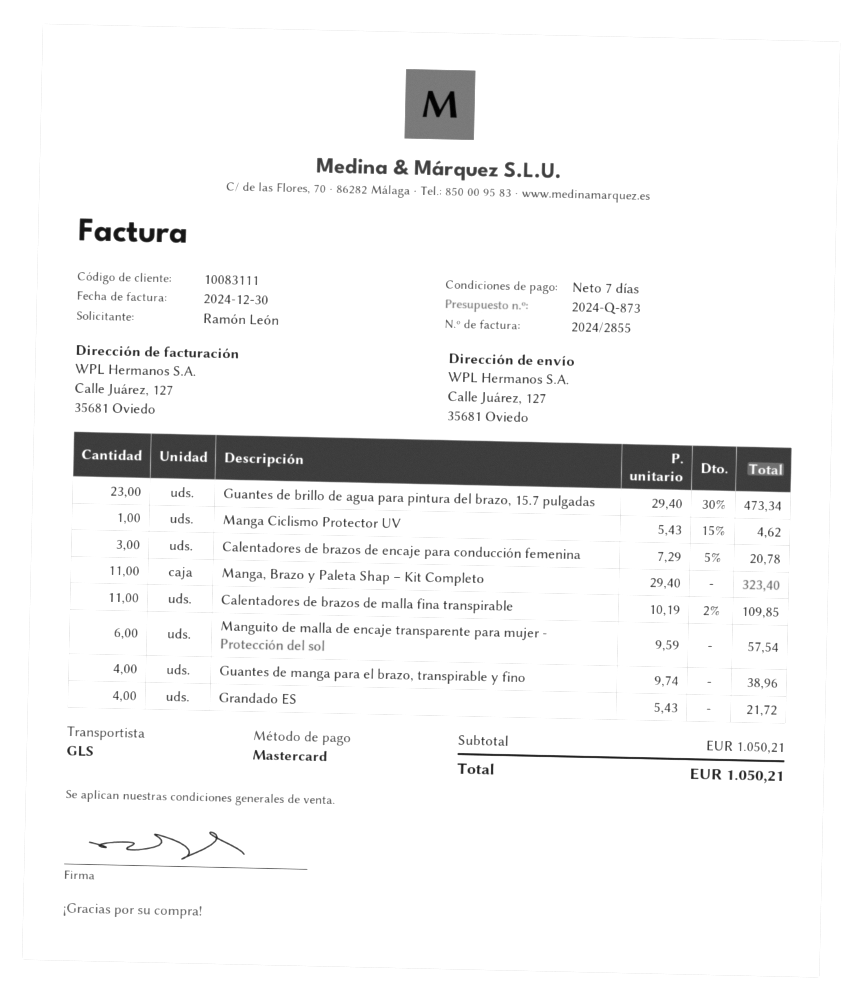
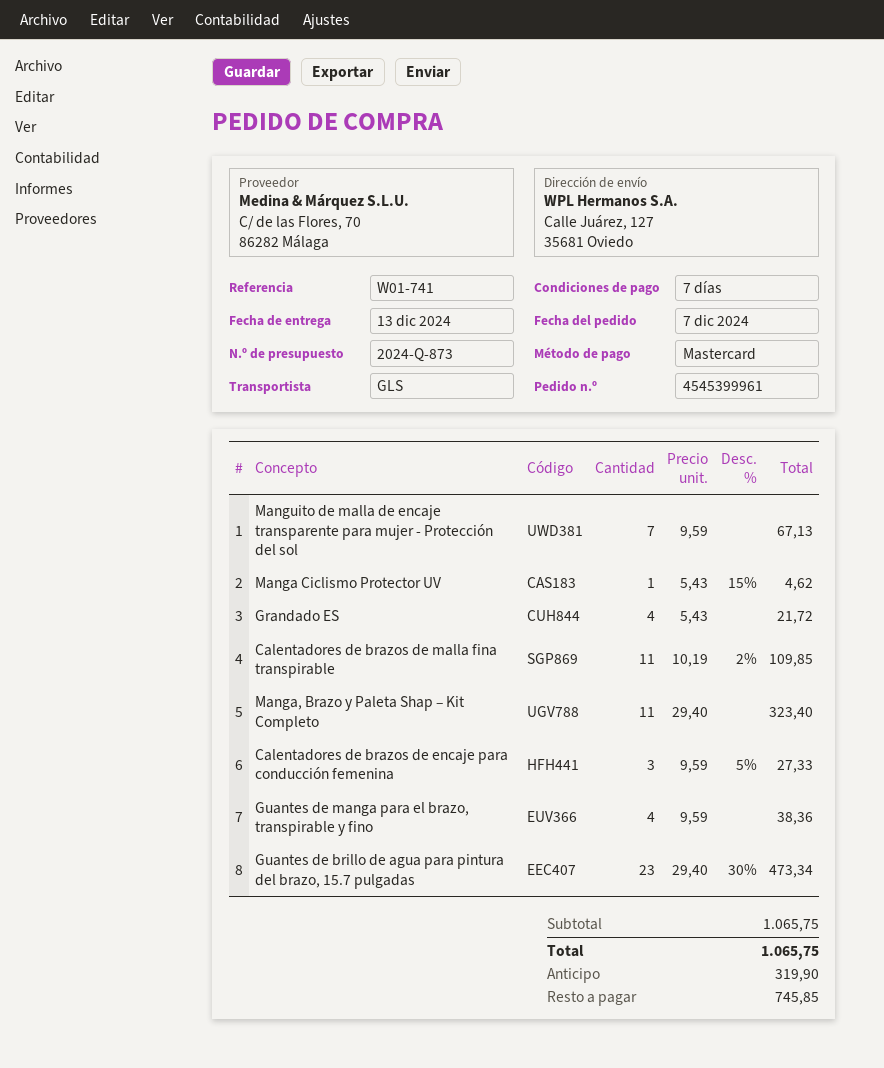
Calentadores de brazos de encaje para conducción femenina: 3 x 7.29 - 5% = 20.78 -> 3 x 9.59 - 5% = 27.33
Manguito de malla de encaje transparente para mujer - Protección del sol: 6 x 9.59 = 57.54 -> 7 x 9.59 = 67.13
Guantes de manga para el brazo, transpirable y fino: 4 x 9.74 = 38.96 -> 4 x 9.59 = 38.36
subtotal: 1050.21 -> 1065.75
total: 1050.21 -> 1065.75

